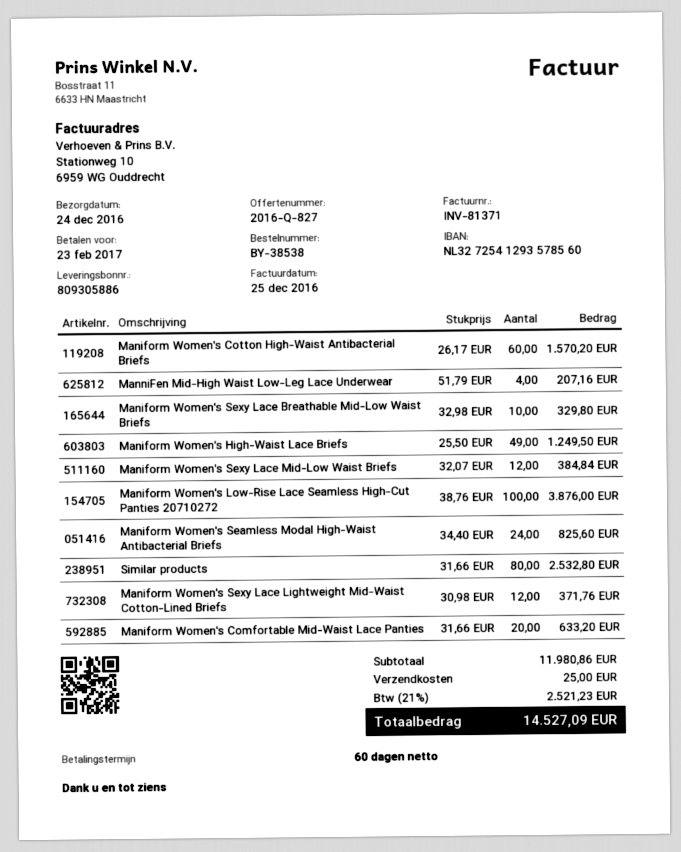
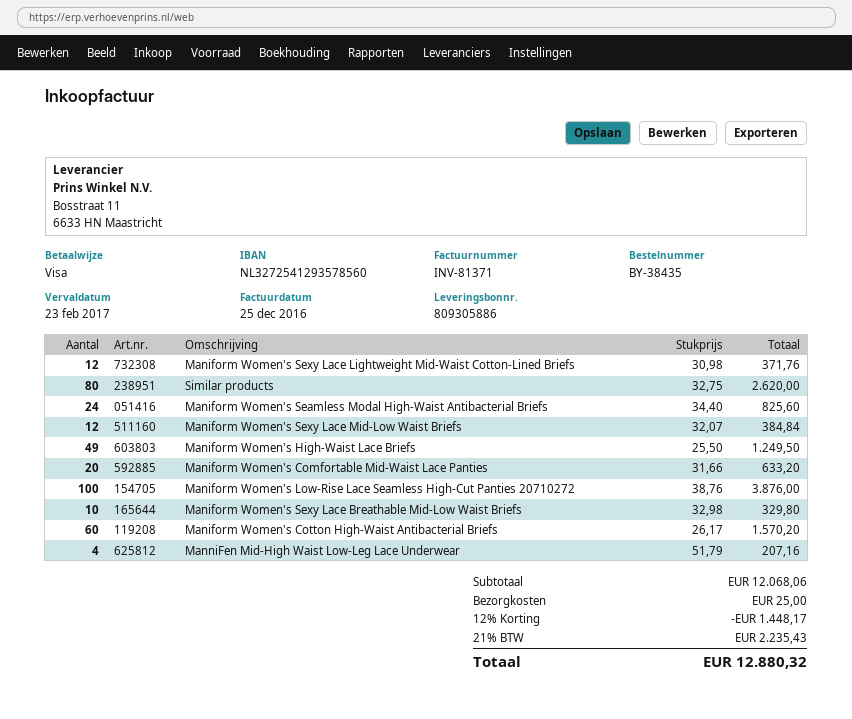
order number: BY-38538 -> BY-38435
Similar products: 80 x 31.66 = 2532.80 -> 80 x 32.75 = 2620.00
subtotal: 11980.86 -> 12068.06
discount: none -> 12% = 1448.17
tax: 21% = 2521.23 -> 21% = 2235.43
total: 14527.09 -> 12880.32

